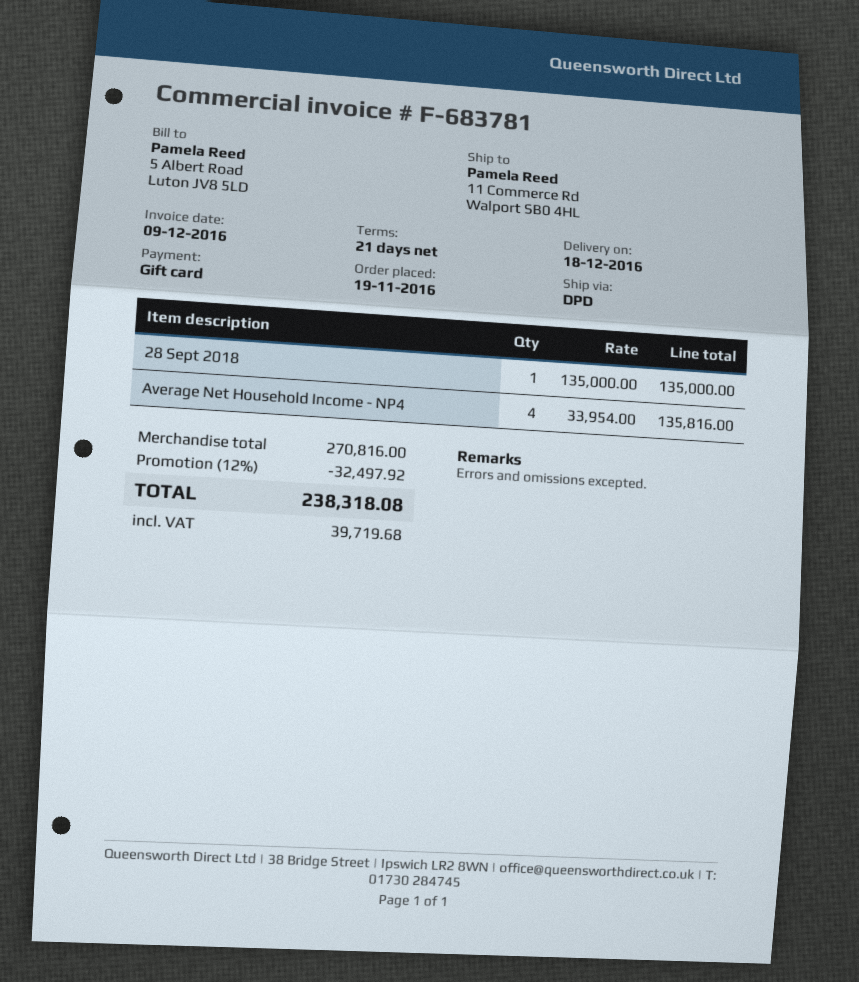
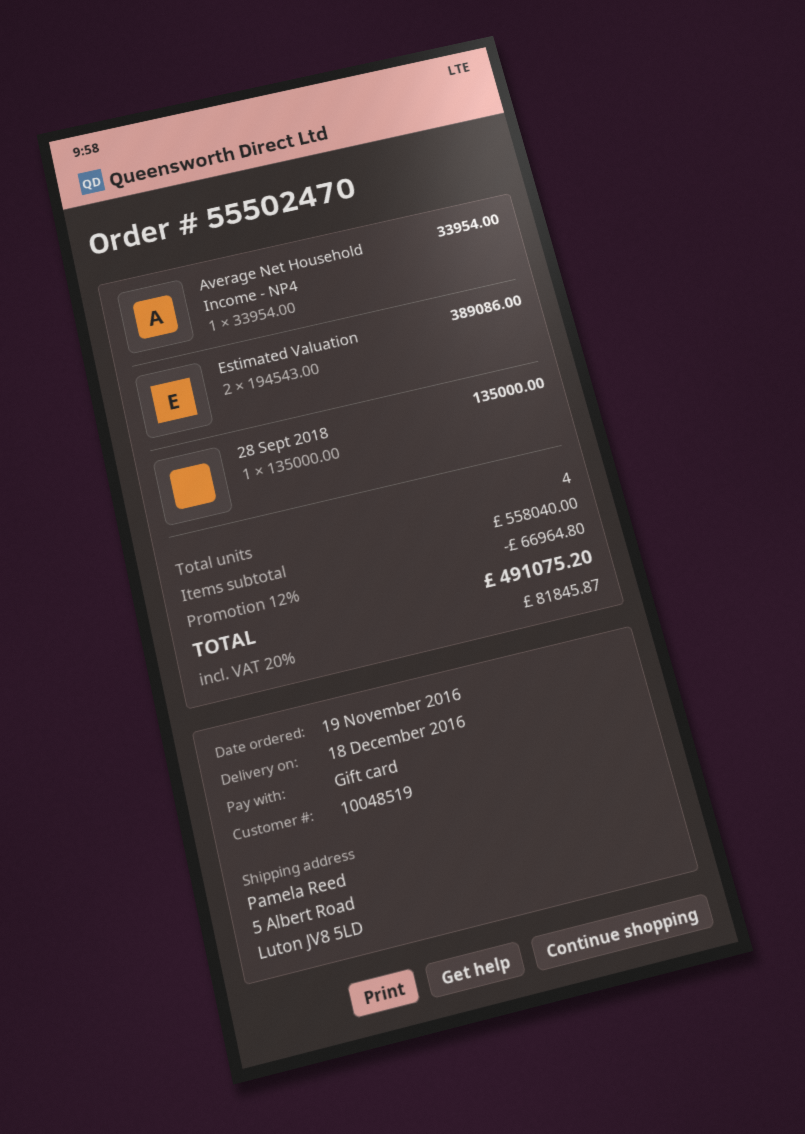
ship to: 11 Commerce Rd, Walport SB0 4HL -> 5 Albert Road, Luton JV8 5LD
Average Net Household Income - NP4: 4 x 33954.00 = 135816.00 -> 1 x 33954.00 = 33954.00
Estimated Valuation: none -> 2 x 194543.00 = 389086.00
subtotal: 270816.00 -> 558040.00
discount: 12% = 32497.92 -> 12% = 66964.80
tax: 39719.68 -> 81845.87
total: 238318.08 -> 491075.20

